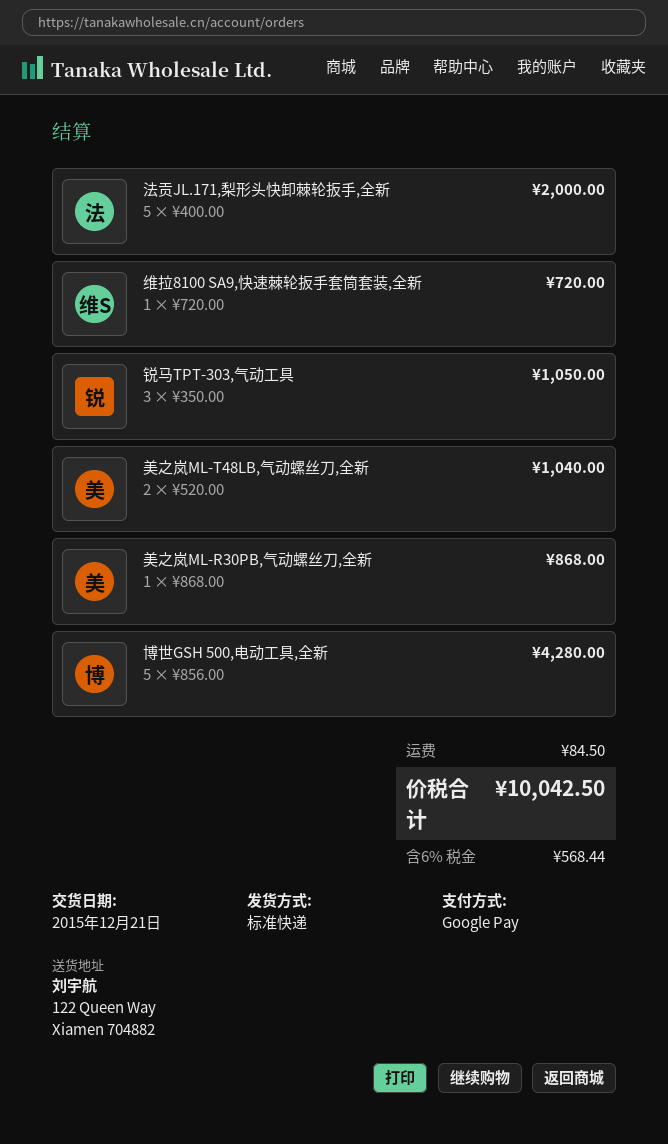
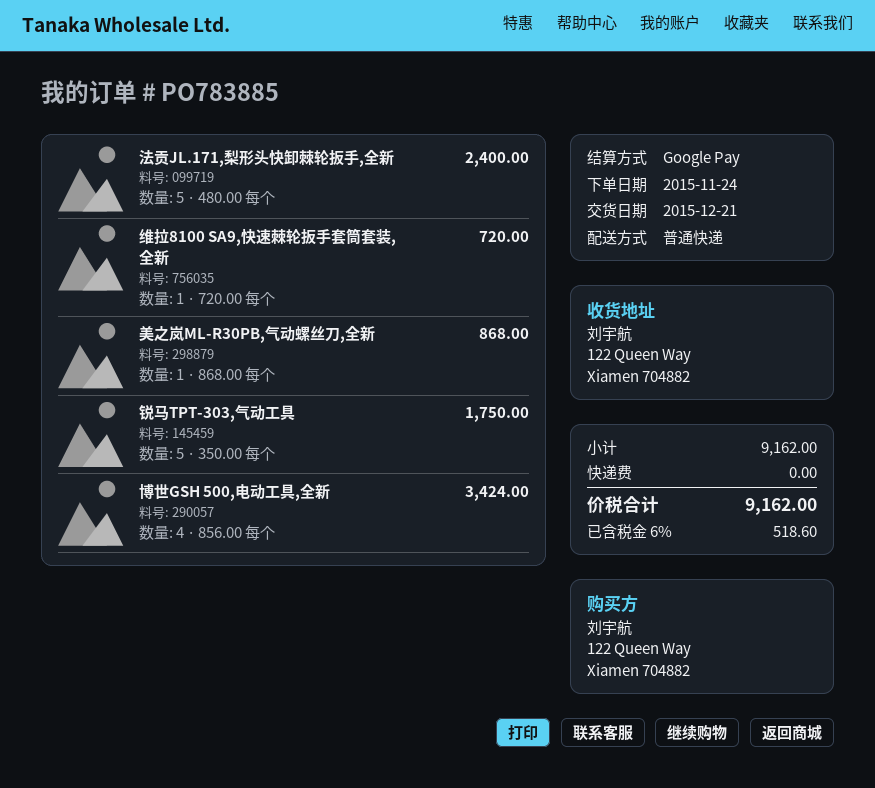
法贡JL.171,梨形头快卸棘轮扳手,全新: 5 x 400.00 = 2000.00 -> 5 x 480.00 = 2400.00
锐马TPT-303,气动工具: 3 x 350.00 = 1050.00 -> 5 x 350.00 = 1750.00
美之岚ML-T48LB,气动螺丝刀,全新: 2 x 520.00 = 1040.00 -> none
博世GSH 500,电动工具,全新: 5 x 856.00 = 4280.00 -> 4 x 856.00 = 3424.00
shipping: 84.50 -> 0.00
tax: 6% = 568.44 -> 6% = 518.60
total: 10042.50 -> 9162.00

